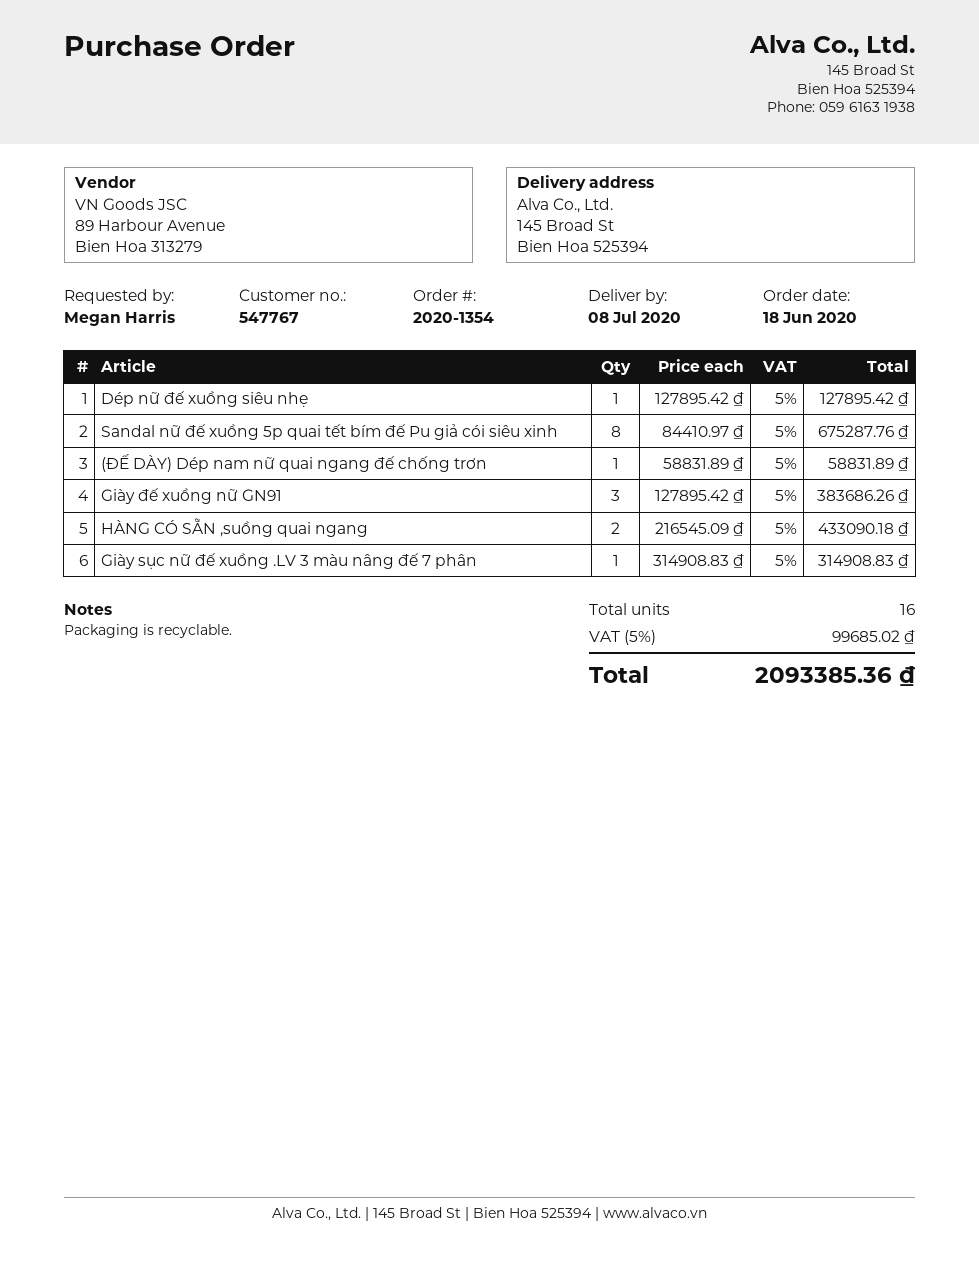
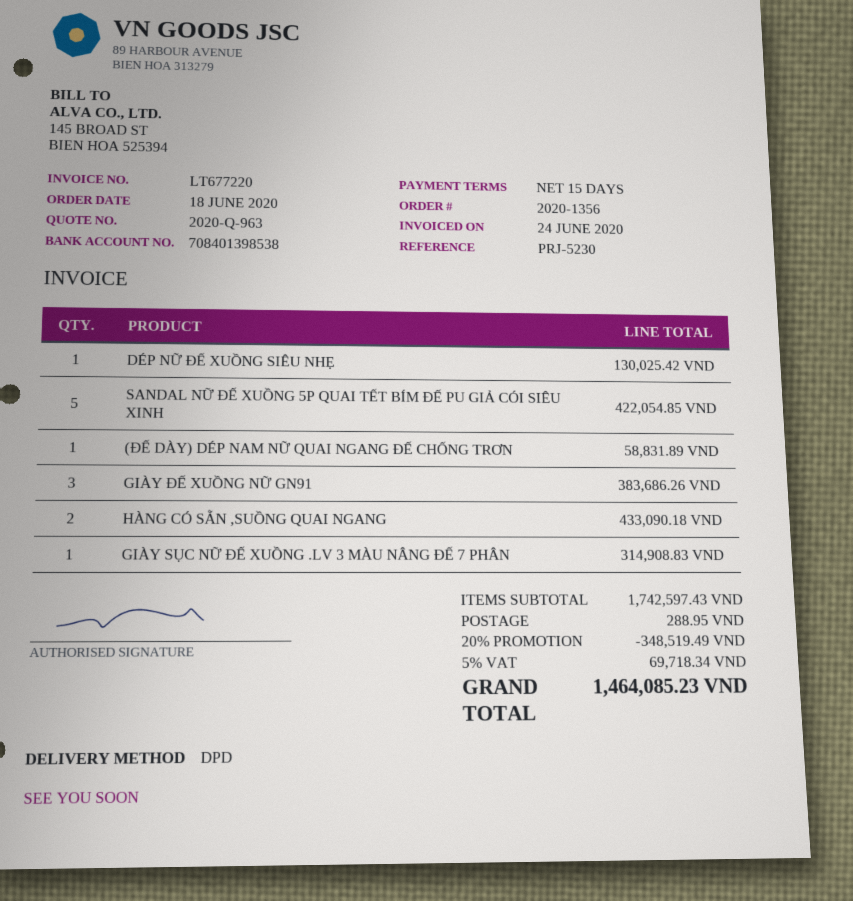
order number: 2020-1354 -> 2020-1356
Dép nữ đế xuồng siêu nhẹ: 1 for 127895.42 -> 1 for 130025.42
Sandal nữ đế xuồng 5p quai tết bím đế Pu giả cói siêu xinh: 8 for 675287.76 -> 5 for 422054.85
discount: none -> 20% = 348519.49
shipping: none -> 288.95
tax: 5% = 99685.02 -> 5% = 69718.34
total: 2093385.36 -> 1464085.23

